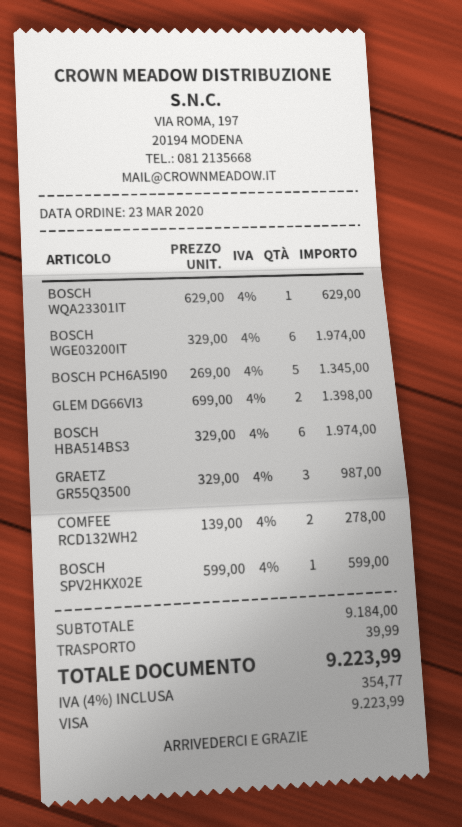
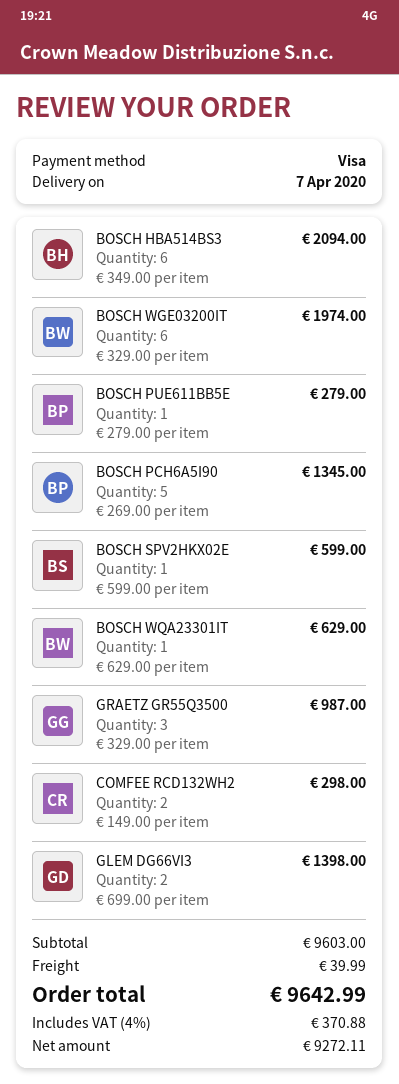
BOSCH HBA514BS3: 6 x 329.00 = 1974.00 -> 6 x 349.00 = 2094.00
COMFEE RCD132WH2: 2 x 139.00 = 278.00 -> 2 x 149.00 = 298.00
BOSCH PUE611BB5E: none -> 1 x 279.00 = 279.00
subtotal: 9184.00 -> 9603.00
tax: 4% = 354.77 -> 4% = 370.88
total: 9223.99 -> 9642.99

